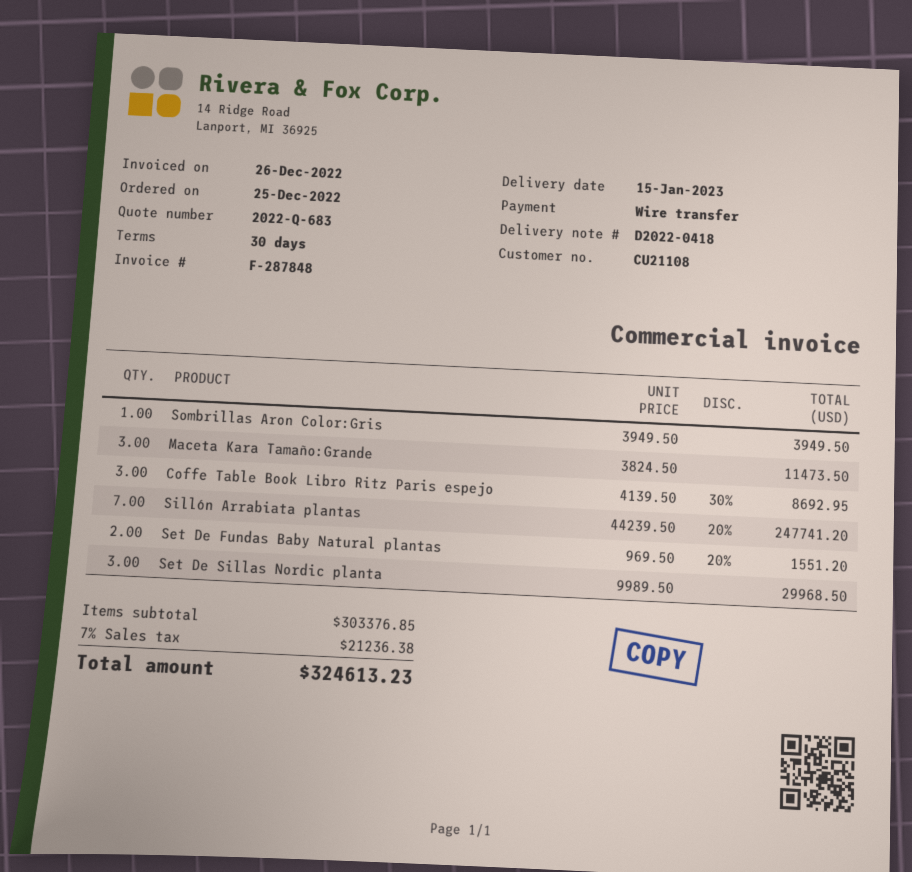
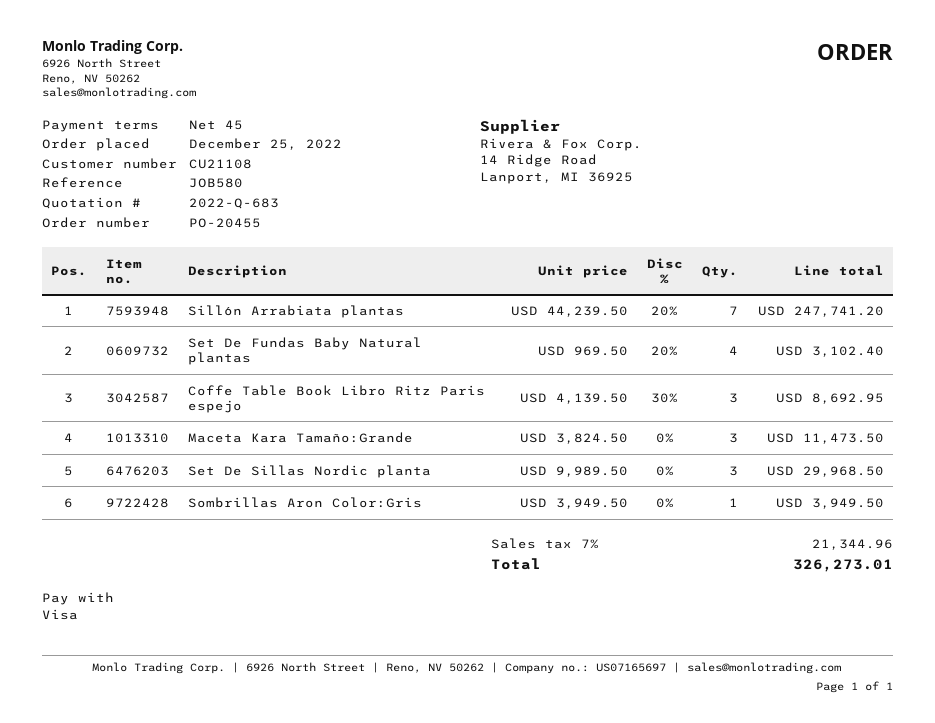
payment terms: 30 days -> 45 days
payment method: bank transfer -> Visa
Set De Fundas Baby Natural plantas: 2 x 969.50 - 20% = 1551.20 -> 4 x 969.50 - 20% = 3102.40
tax: 7% = 21236.38 -> 7% = 21344.96
total: 324613.23 -> 326273.01

